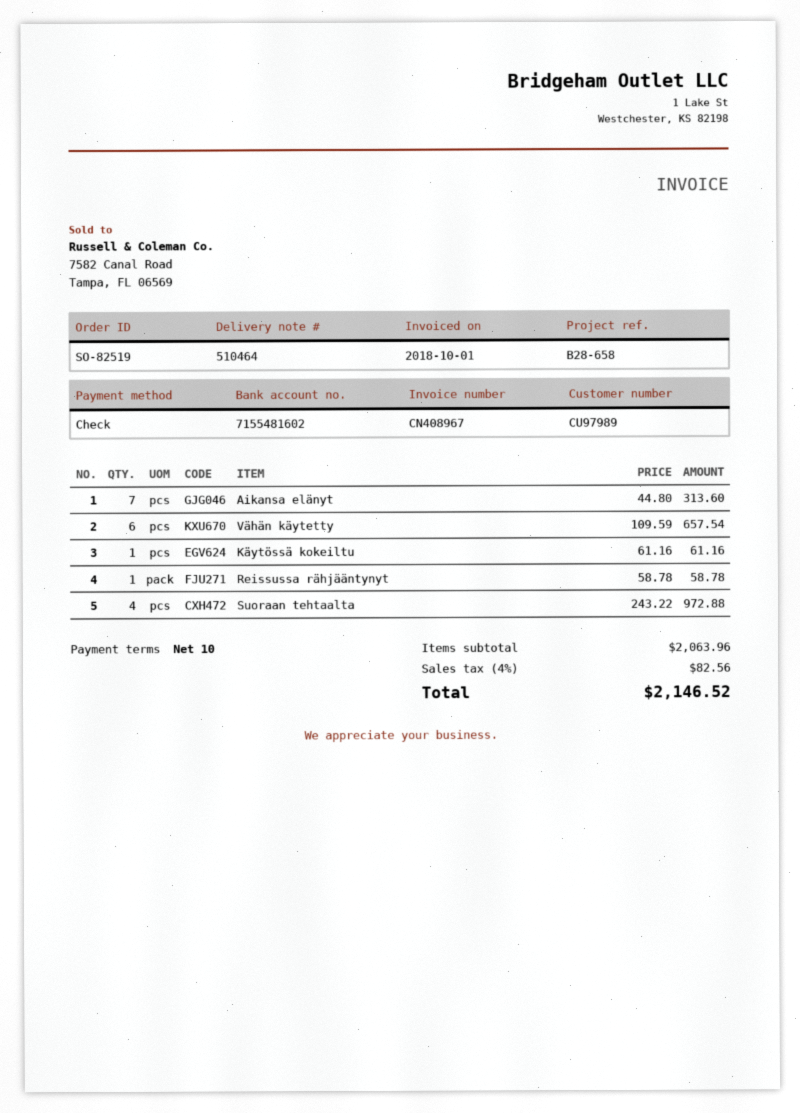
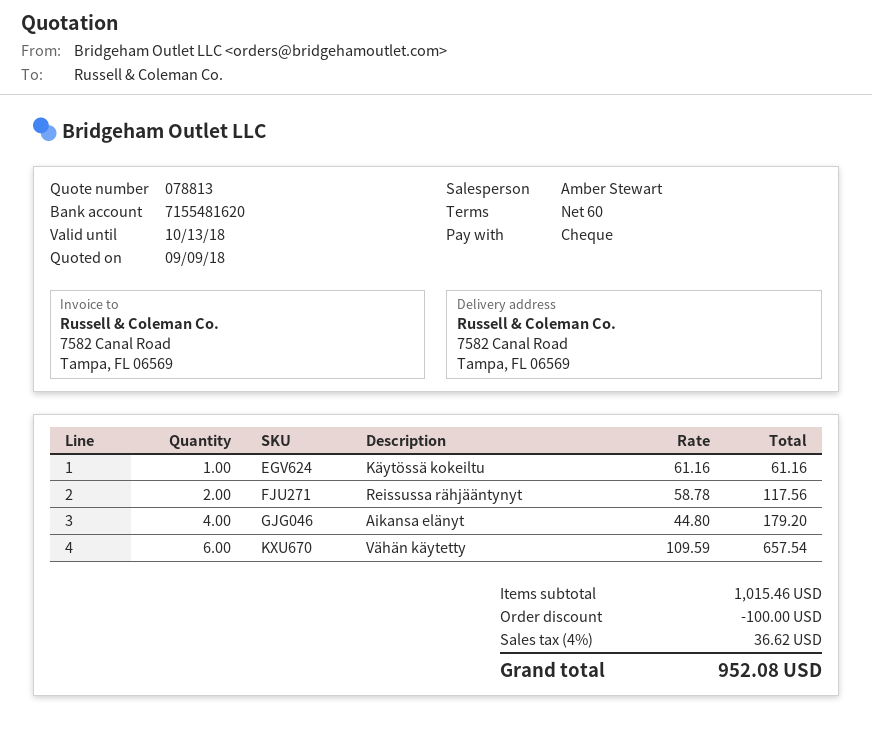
payment terms: 10 days -> 60 days
bank account: 7155481602 -> 7155481620
Aikansa elänyt: 7 x 44.80 = 313.60 -> 4 x 44.80 = 179.20
Reissussa rähjääntynyt: 1 x 58.78 = 58.78 -> 2 x 58.78 = 117.56
Suoraan tehtaalta: 4 x 243.22 = 972.88 -> none
subtotal: 2063.96 -> 1015.46
discount: none -> 100.00
tax: 4% = 82.56 -> 4% = 36.62
total: 2146.52 -> 952.08

